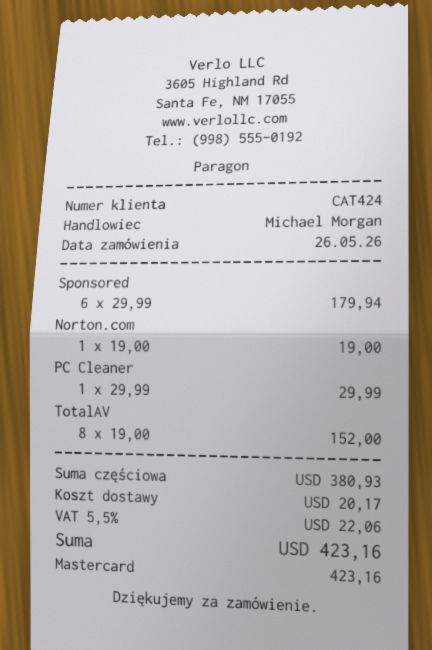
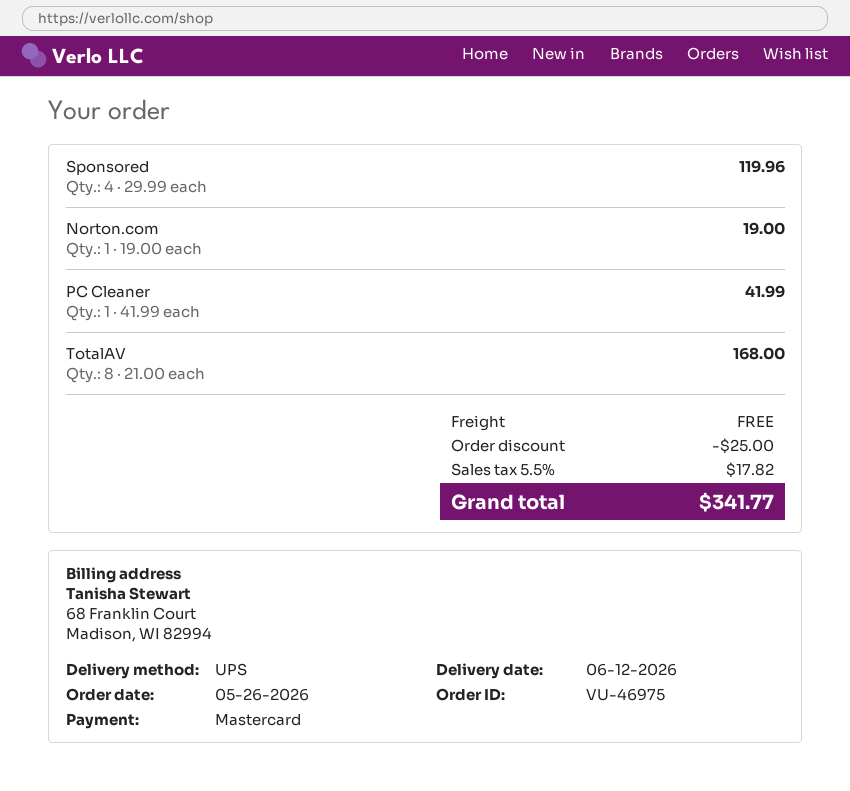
Sponsored: 6 x 29.99 = 179.94 -> 4 x 29.99 = 119.96
PC Cleaner: 1 x 29.99 = 29.99 -> 1 x 41.99 = 41.99
TotalAV: 8 x 19.00 = 152.00 -> 8 x 21.00 = 168.00
discount: none -> 25.00
shipping: 20.17 -> 0.00
tax: 5.5% = 22.06 -> 5.5% = 17.82
total: 423.16 -> 341.77

